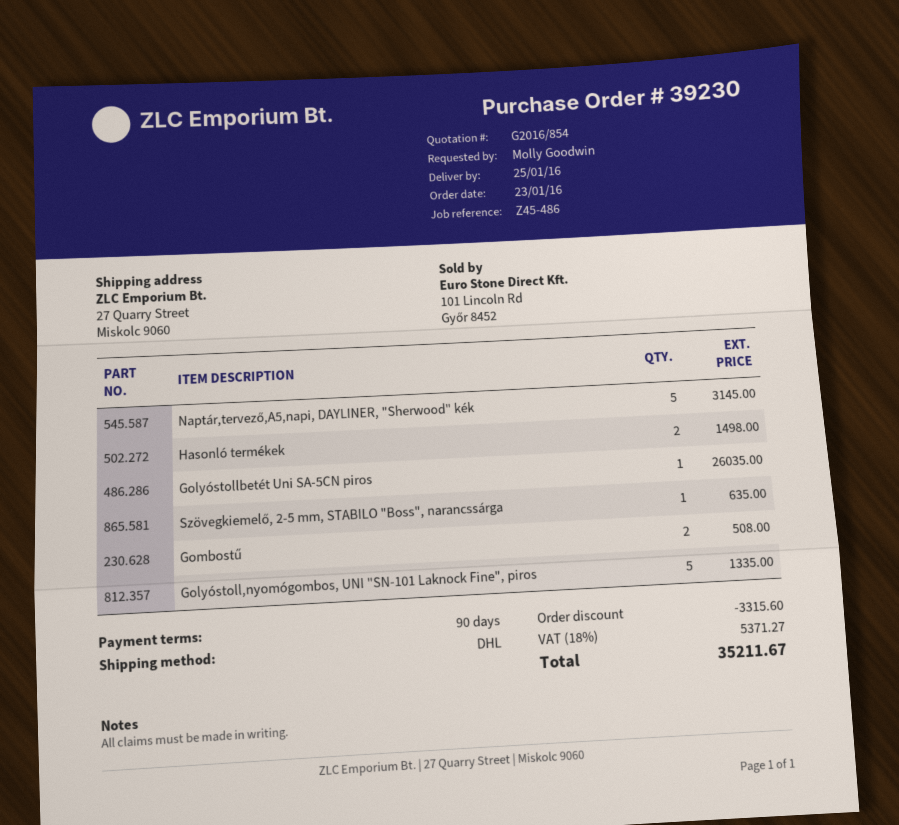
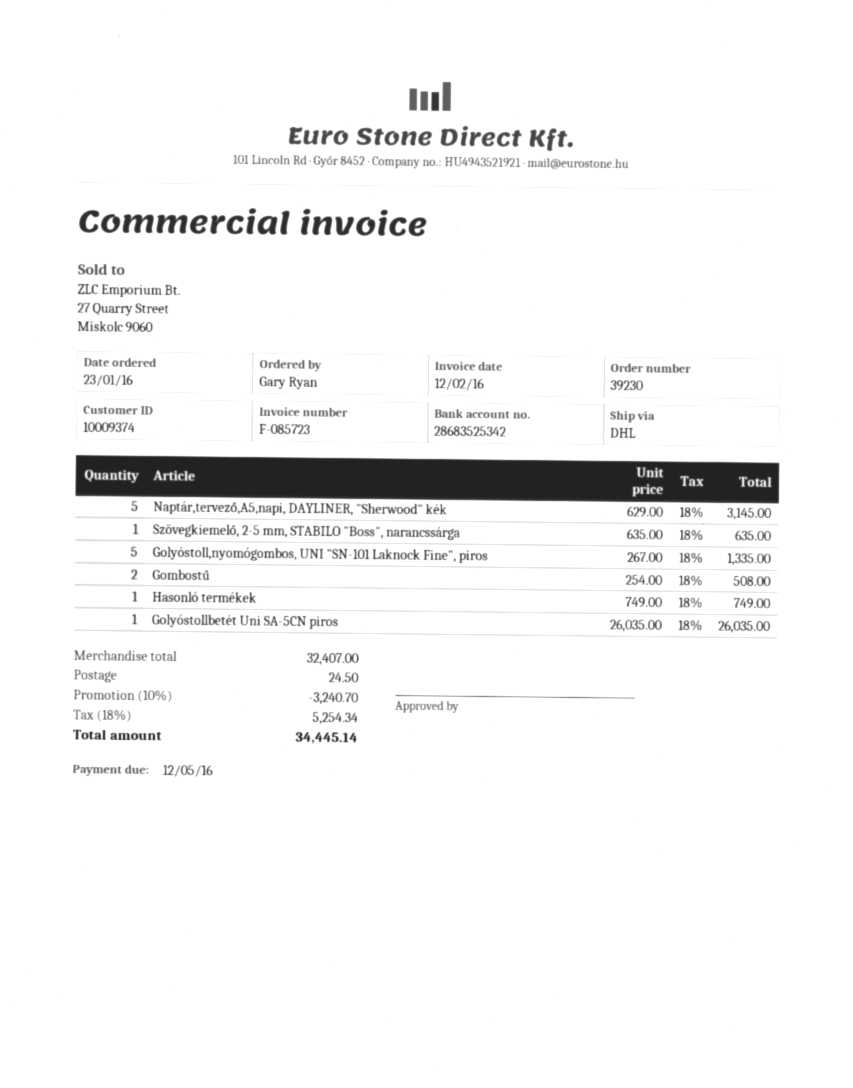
ordered by: Molly Goodwin -> Gary Ryan
Hasonló termékek: 2 for 1498.00 -> 1 for 749.00
discount: 3315.60 -> 3240.70
shipping: none -> 24.50
tax: 18% = 5371.27 -> 18% = 5254.34
total: 35211.67 -> 34445.14

